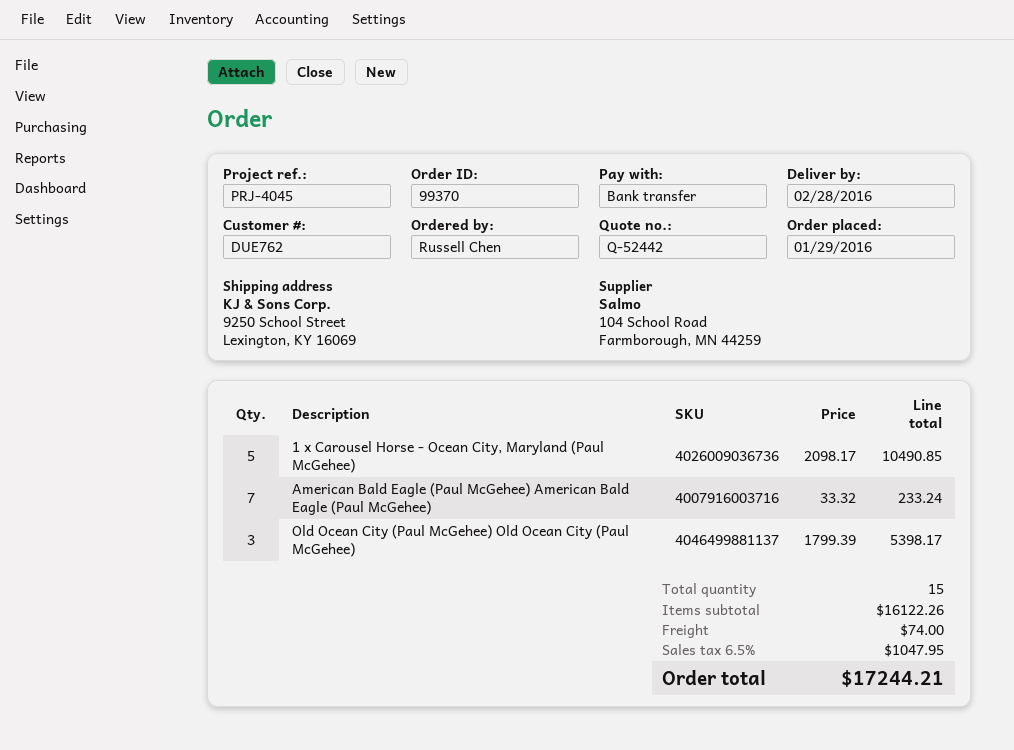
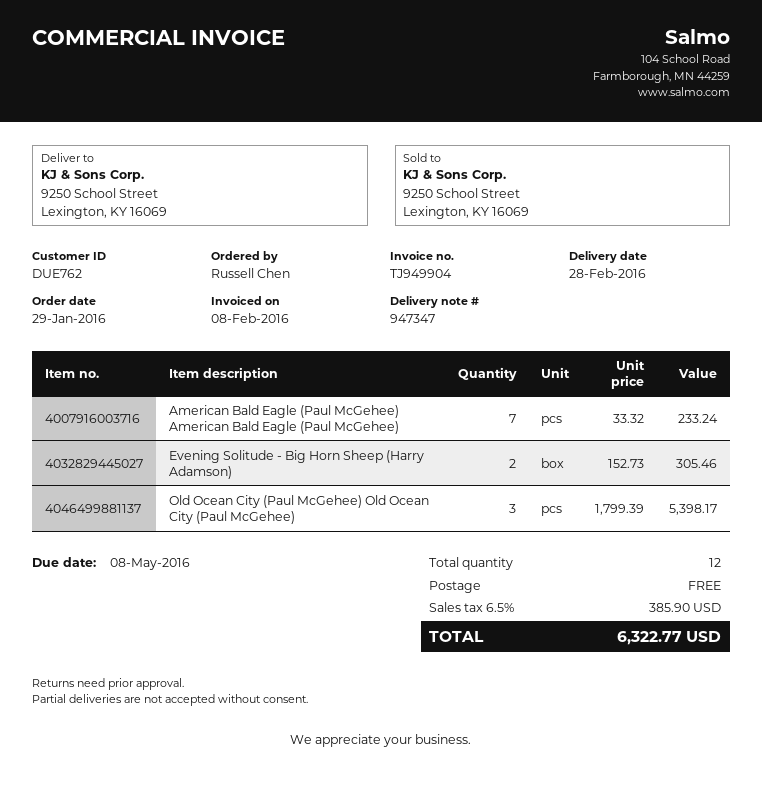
1 x Carousel Horse - Ocean City, Maryland (Paul McGehee): 5 x 2098.17 = 10490.85 -> none
Evening Solitude - Big Horn Sheep (Harry Adamson): none -> 2 x 152.73 = 305.46
total quantity: 15 -> 12
shipping: 74.00 -> 0.00
tax: 6.5% = 1047.95 -> 6.5% = 385.90
total: 17244.21 -> 6322.77

